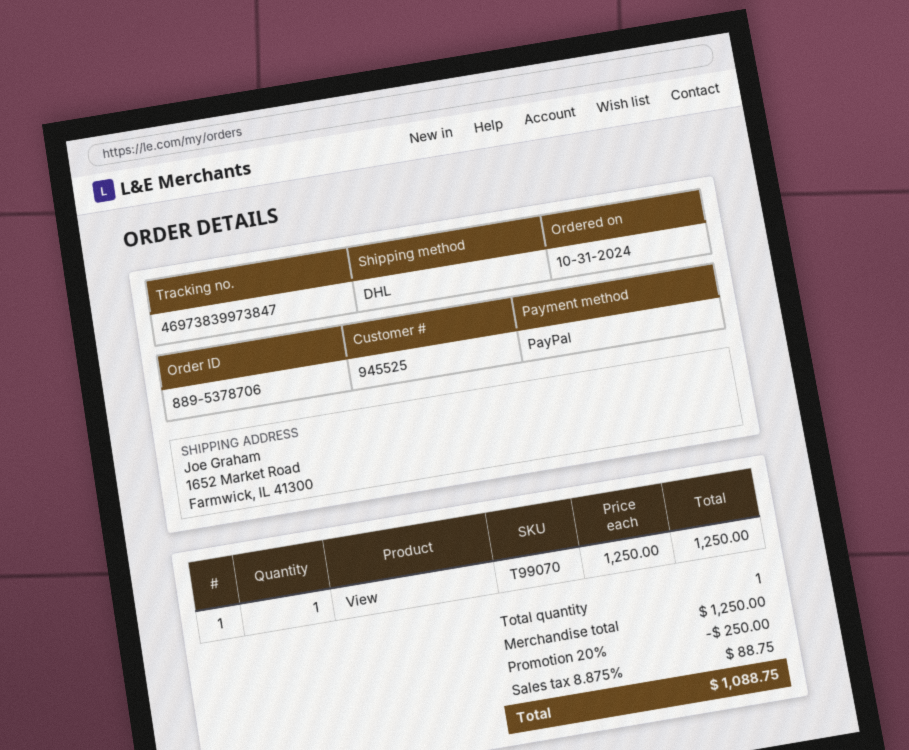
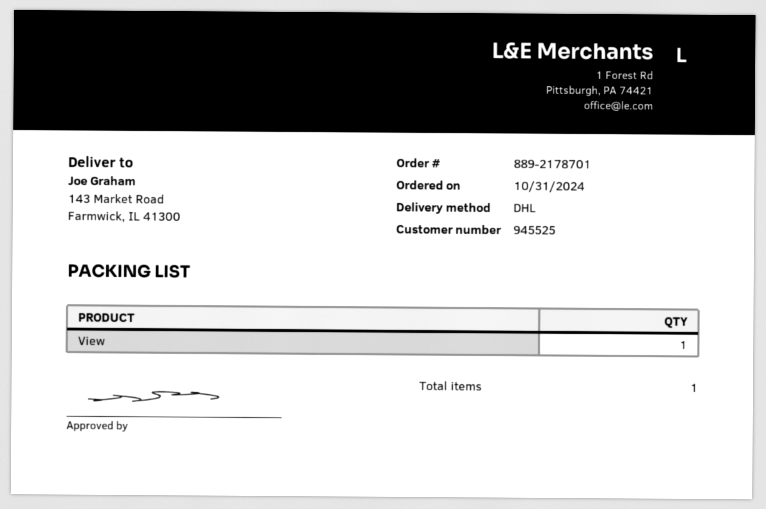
order number: 889-5378706 -> 889-2178701
ship to: 1652 Market Road, Farmwick, IL 41300 -> 143 Market Road, Farmwick, IL 41300

